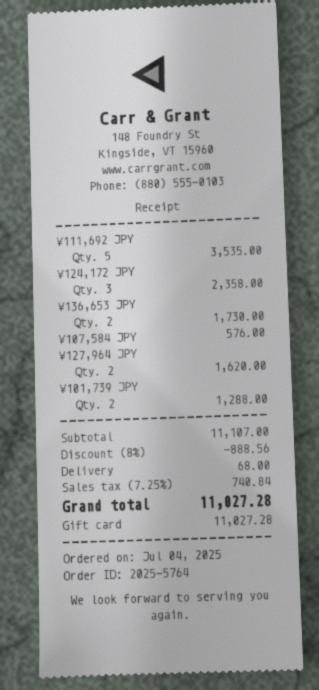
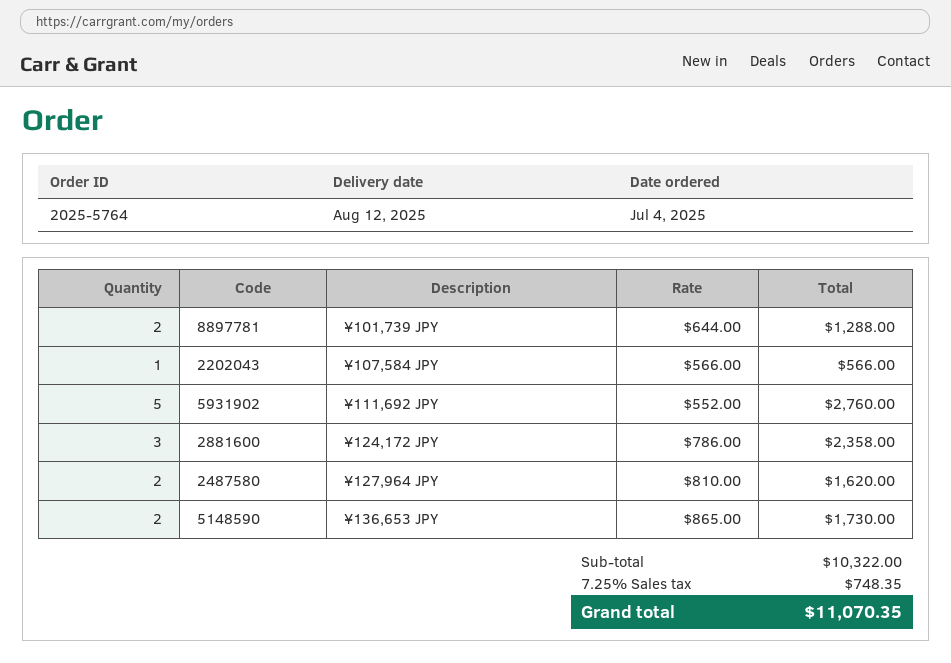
¥111,692 JPY: 5 for 3535.00 -> 5 for 2760.00
¥107,584 JPY: 1 for 576.00 -> 1 for 566.00
subtotal: 11107.00 -> 10322.00
discount: 8% = 888.56 -> none
shipping: 68.00 -> none
tax: 7.25% = 740.84 -> 7.25% = 748.35
total: 11027.28 -> 11070.35

